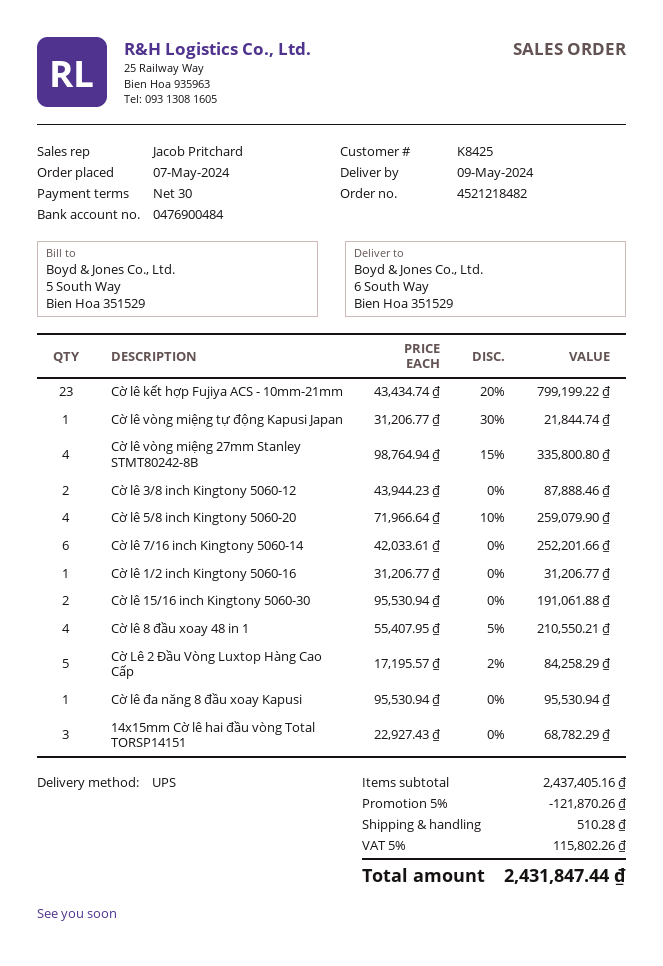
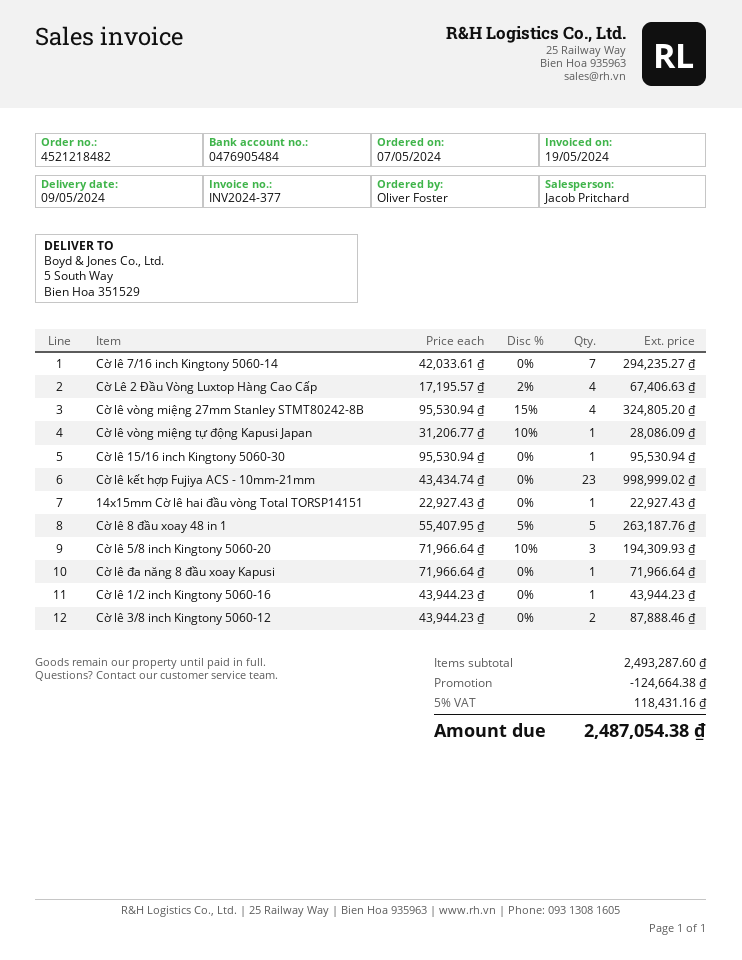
bank account: 0476900484 -> 0476905484
ship to: 6 South Way, Bien Hoa 351529 -> 5 South Way, Bien Hoa 351529
Cờ lê kết hợp Fujiya ACS - 10mm-21mm: 23 x 43434.74 - 20% = 799199.22 -> 23 x 43434.74 = 998999.02
Cờ lê vòng miệng tự động Kapusi Japan: 1 x 31206.77 - 30% = 21844.74 -> 1 x 31206.77 - 10% = 28086.09
Cờ lê vòng miệng 27mm Stanley STMT80242-8B: 4 x 98764.94 - 15% = 335800.80 -> 4 x 95530.94 - 15% = 324805.20
Cờ lê 5/8 inch Kingtony 5060-20: 4 x 71966.64 - 10% = 259079.90 -> 3 x 71966.64 - 10% = 194309.93
Cờ lê 7/16 inch Kingtony 5060-14: 6 x 42033.61 = 252201.66 -> 7 x 42033.61 = 294235.27
Cờ lê 1/2 inch Kingtony 5060-16: 1 x 31206.77 = 31206.77 -> 1 x 43944.23 = 43944.23
Cờ lê 15/16 inch Kingtony 5060-30: 2 x 95530.94 = 191061.88 -> 1 x 95530.94 = 95530.94
Cờ lê 8 đầu xoay 48 in 1: 4 x 55407.95 - 5% = 210550.21 -> 5 x 55407.95 - 5% = 263187.76
Cờ Lê 2 Đầu Vòng Luxtop Hàng Cao Cấp: 5 x 17195.57 - 2% = 84258.29 -> 4 x 17195.57 - 2% = 67406.63
Cờ lê đa năng 8 đầu xoay Kapusi: 1 x 95530.94 = 95530.94 -> 1 x 71966.64 = 71966.64
14x15mm Cờ lê hai đầu vòng Total TORSP14151: 3 x 22927.43 = 68782.29 -> 1 x 22927.43 = 22927.43
subtotal: 2437405.16 -> 2493287.60
discount: 121870.26 -> 124664.38
shipping: 510.28 -> none
tax: 5% = 115802.26 -> 5% = 118431.16
total: 2431847.44 -> 2487054.38

